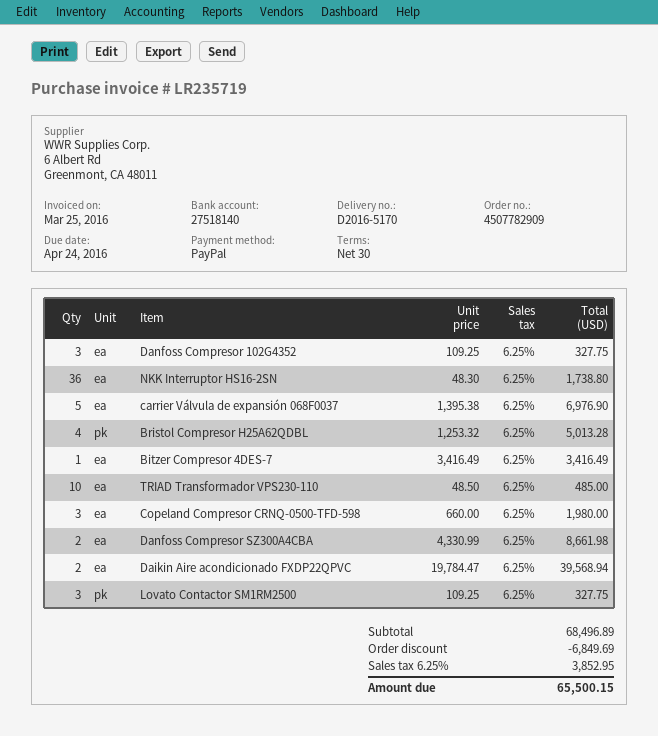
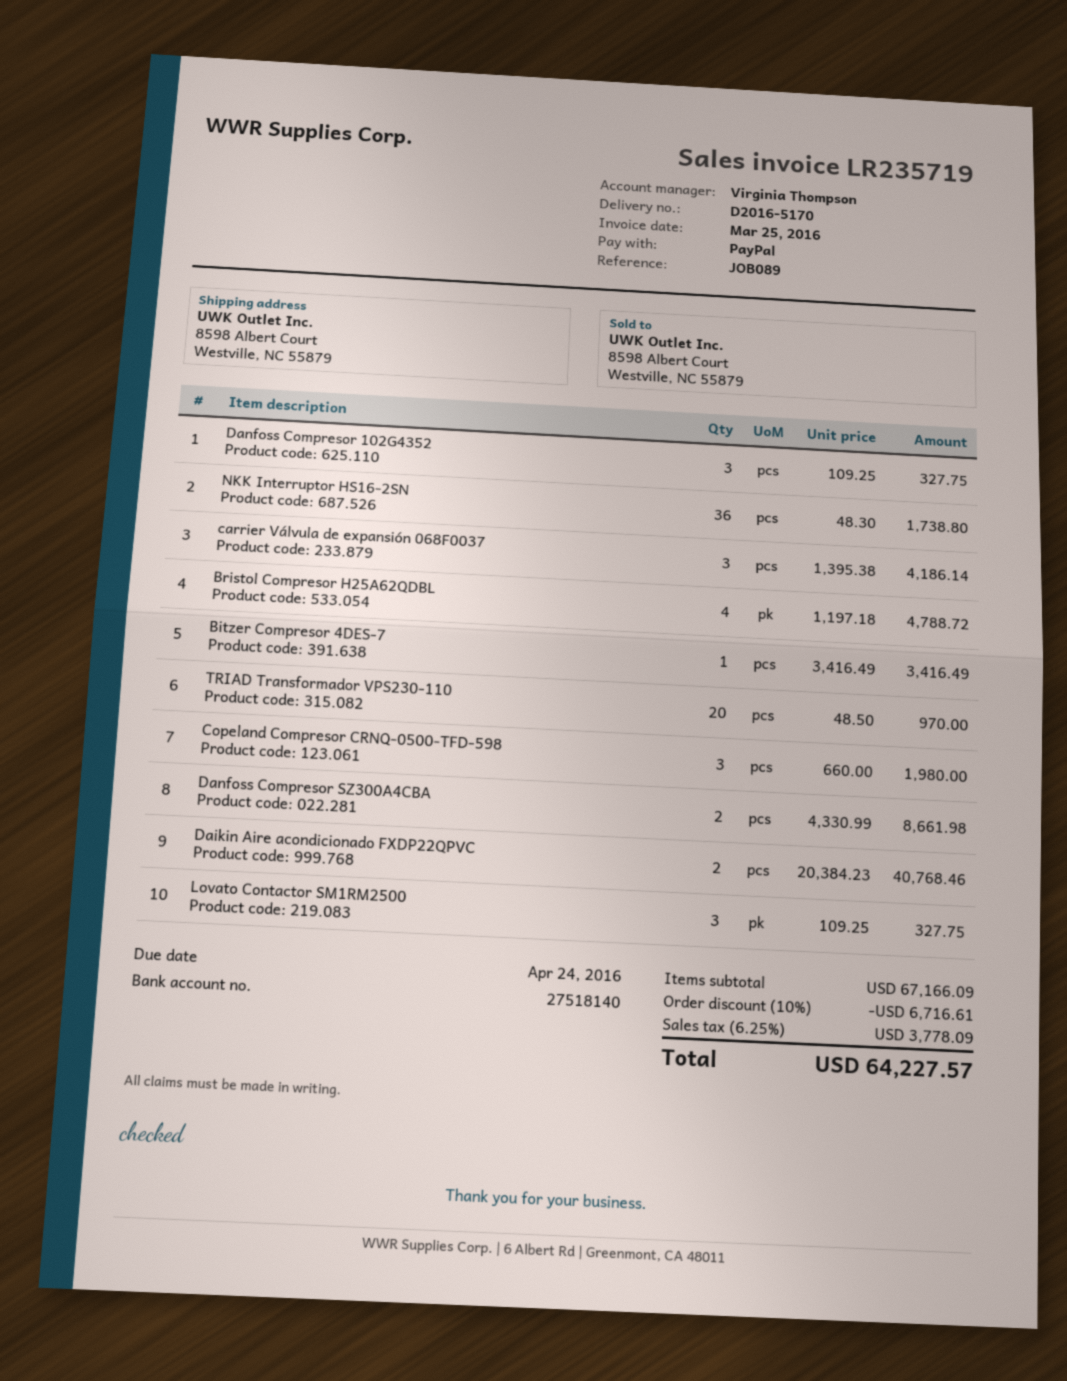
carrier Válvula de expansión 068F0037: 5 x 1395.38 = 6976.90 -> 3 x 1395.38 = 4186.14
Bristol Compresor H25A62QDBL: 4 x 1253.32 = 5013.28 -> 4 x 1197.18 = 4788.72
TRIAD Transformador VPS230-110: 10 x 48.50 = 485.00 -> 20 x 48.50 = 970.00
Daikin Aire acondicionado FXDP22QPVC: 2 x 19784.47 = 39568.94 -> 2 x 20384.23 = 40768.46
subtotal: 68496.89 -> 67166.09
discount: 6849.69 -> 6716.61
tax: 6.25% = 3852.95 -> 6.25% = 3778.09
total: 65500.15 -> 64227.57

